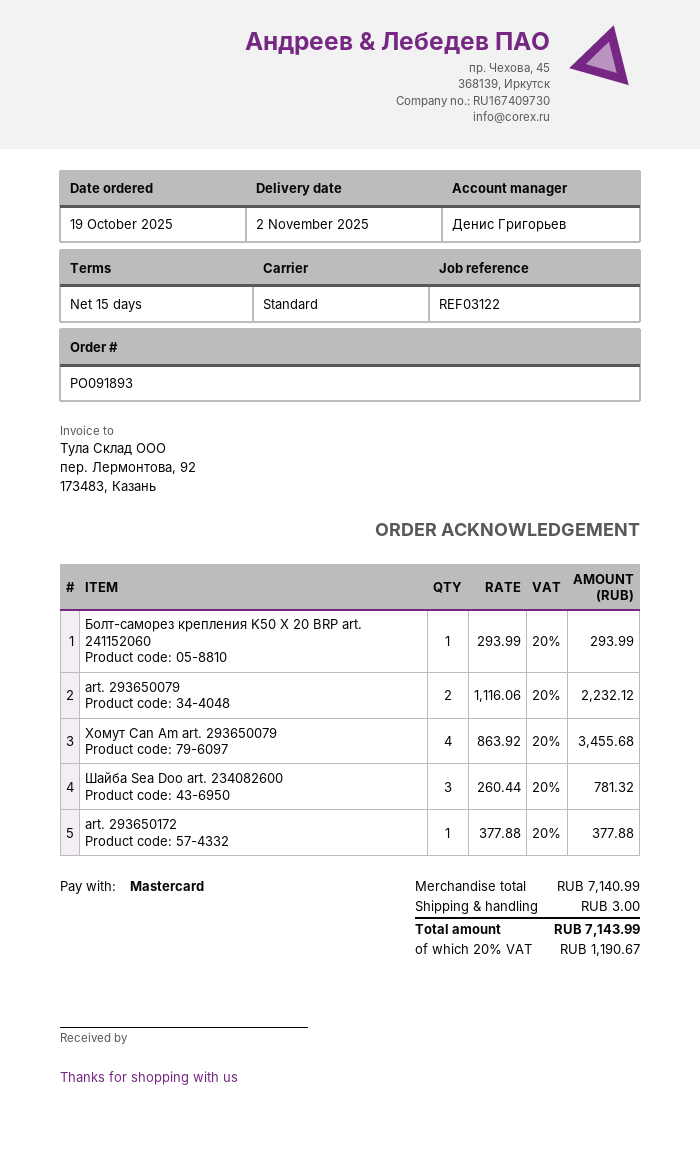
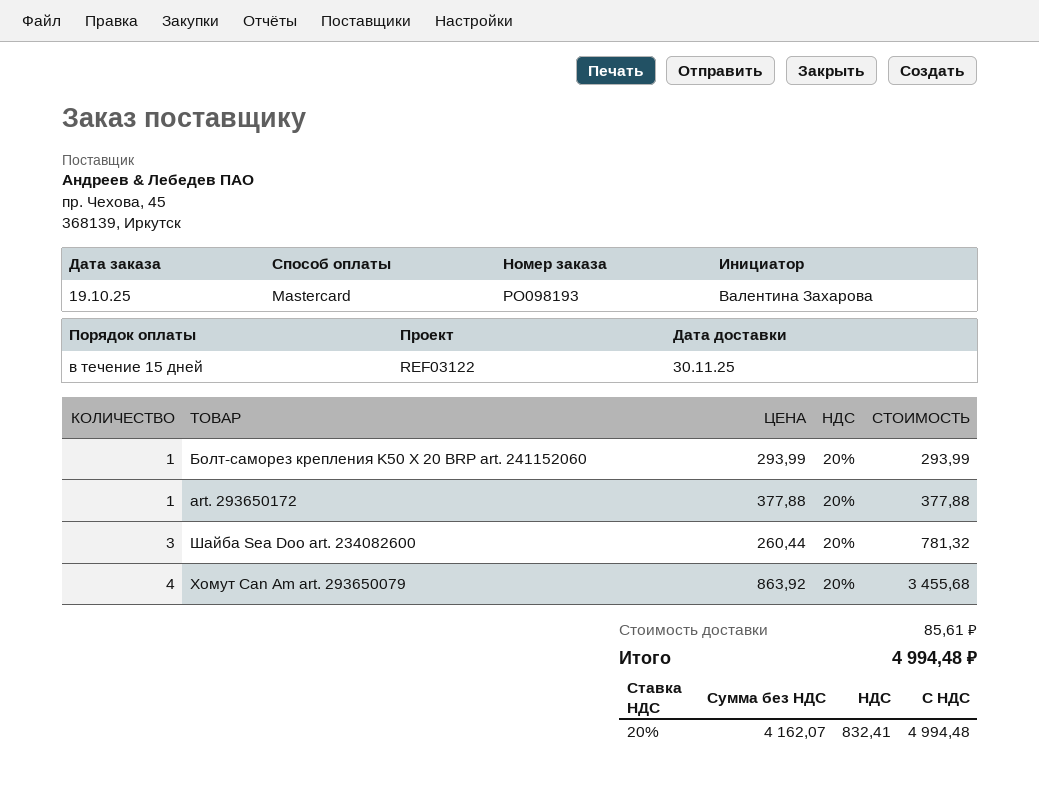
order number: PO091893 -> PO098193
delivery date: 2025-11-02 -> 2025-11-30
art. 293650079: 2 x 1116.06 = 2232.12 -> none
shipping: 3.00 -> 85.61
tax: 20% = 1190.67 -> 20% = 832.41
total: 7143.99 -> 4994.48

